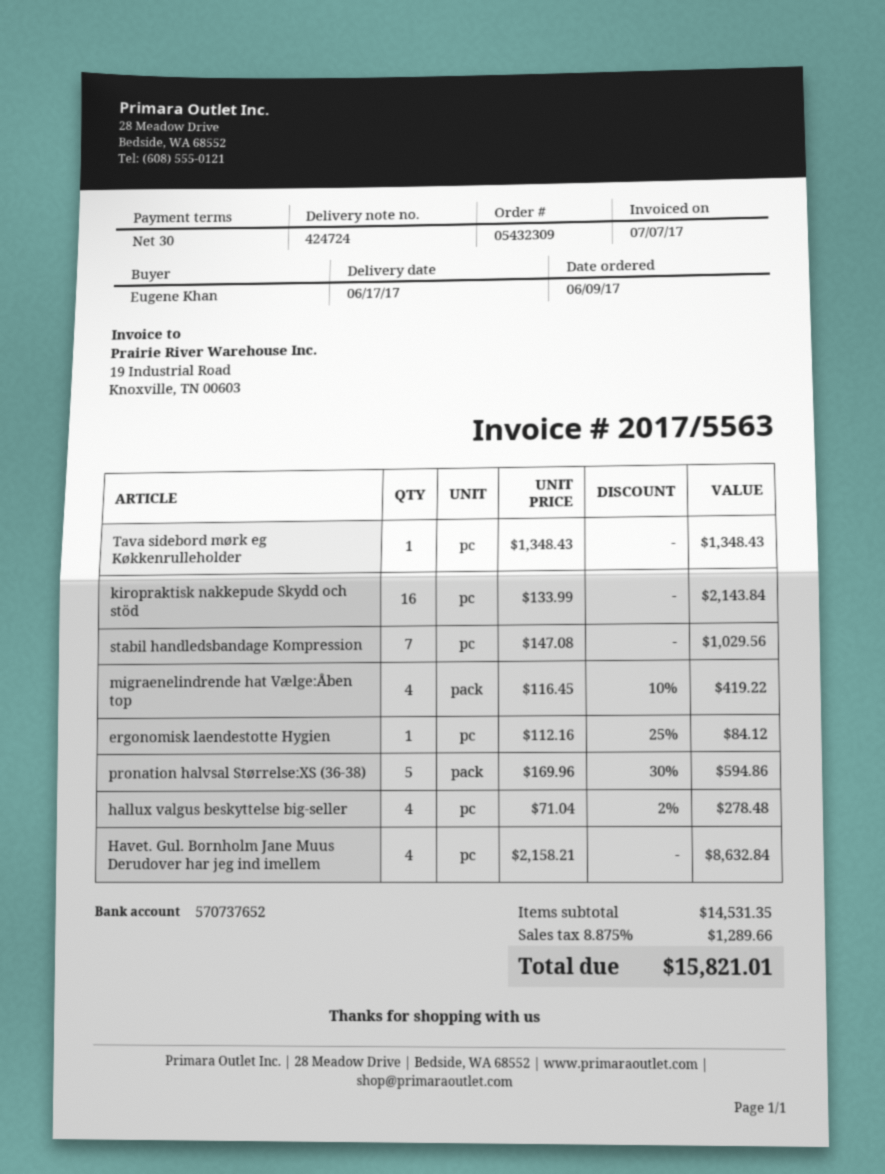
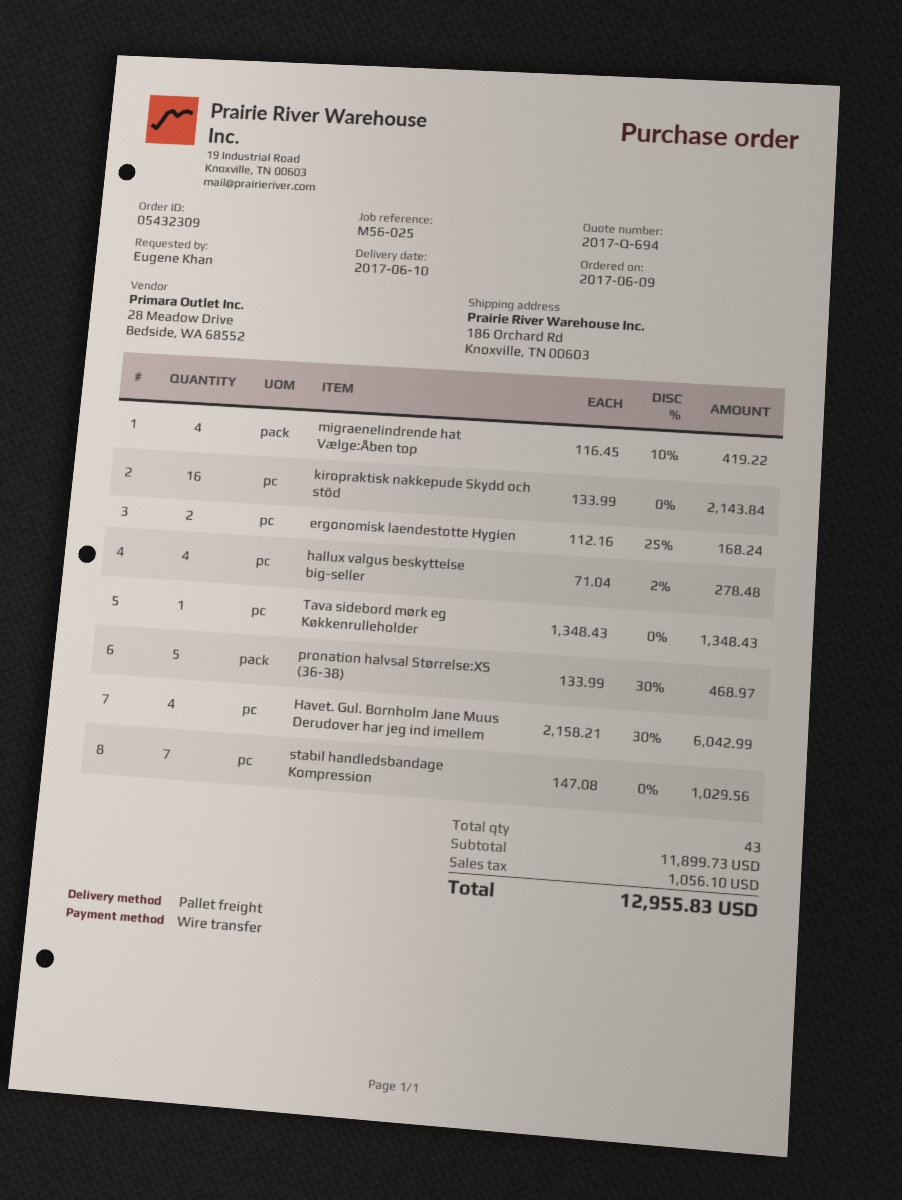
delivery date: 2017-06-17 -> 2017-06-10
ergonomisk laendestotte Hygien: 1 x 112.16 - 25% = 84.12 -> 2 x 112.16 - 25% = 168.24
pronation halvsal Størrelse:XS (36-38): 5 x 169.96 - 30% = 594.86 -> 5 x 133.99 - 30% = 468.97
Havet. Gul. Bornholm Jane Muus Derudover har jeg ind imellem: 4 x 2158.21 = 8632.84 -> 4 x 2158.21 - 30% = 6042.99
subtotal: 14531.35 -> 11899.73
tax: 1289.66 -> 1056.10
total: 15821.01 -> 12955.83

